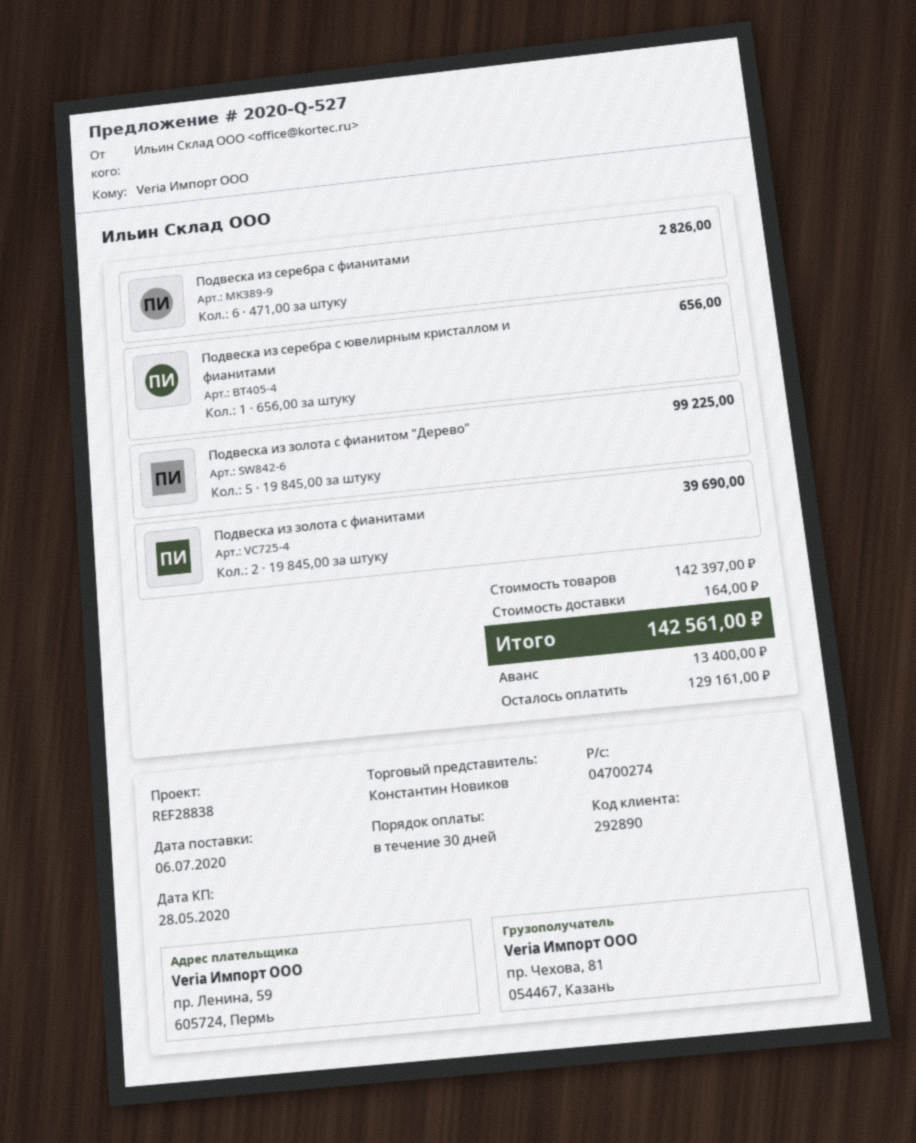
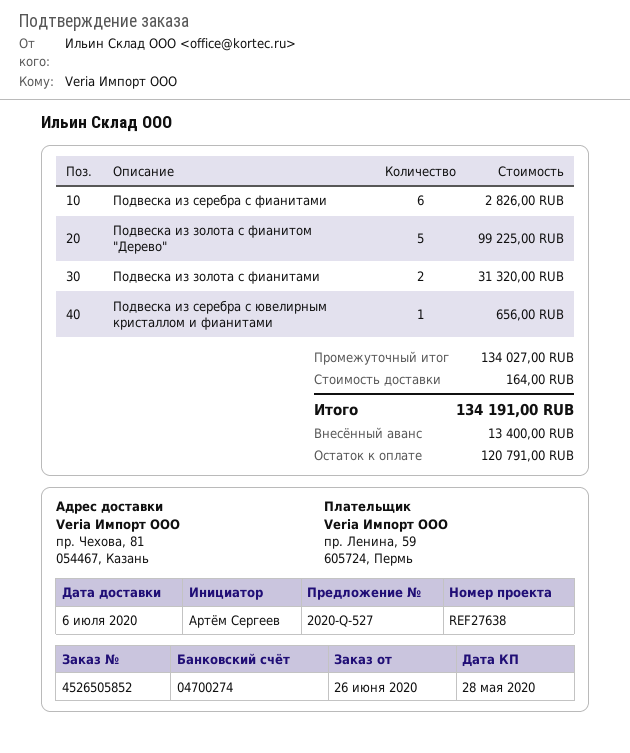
reference: REF28838 -> REF27638
Подвеска из золота с фианитами: 2 for 39690.00 -> 2 for 31320.00
subtotal: 142397.00 -> 134027.00
total: 142561.00 -> 134191.00
balance: 129161.00 -> 120791.00

